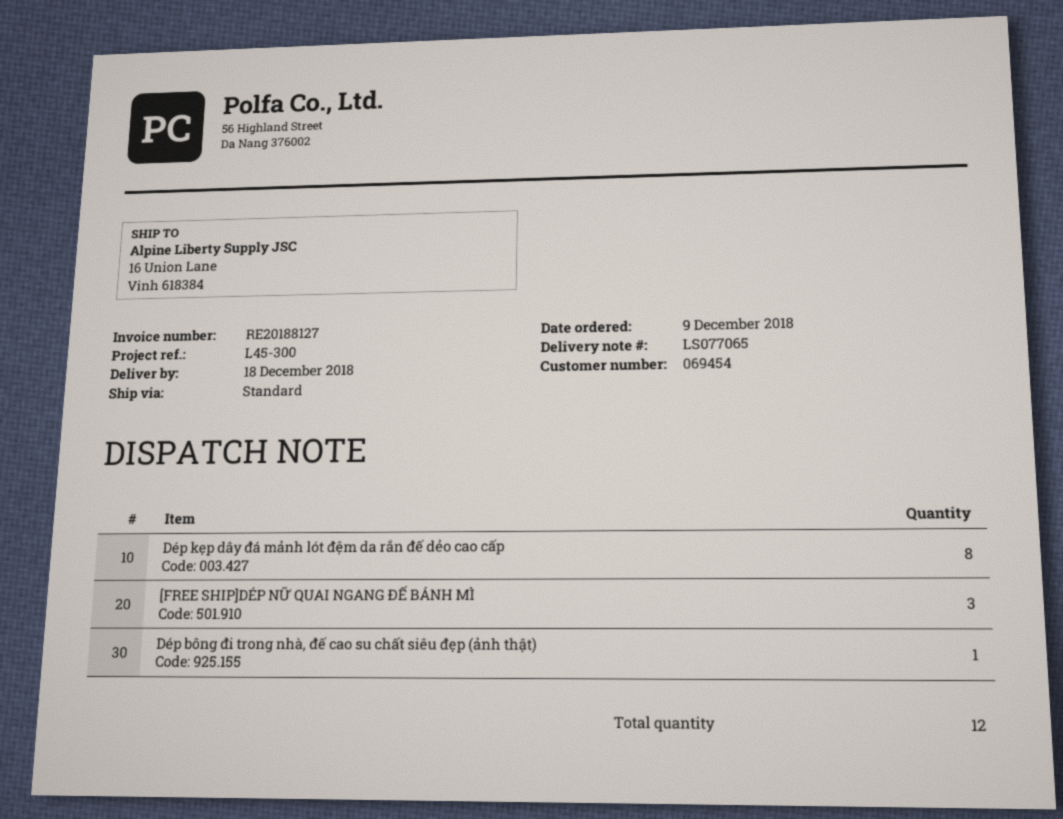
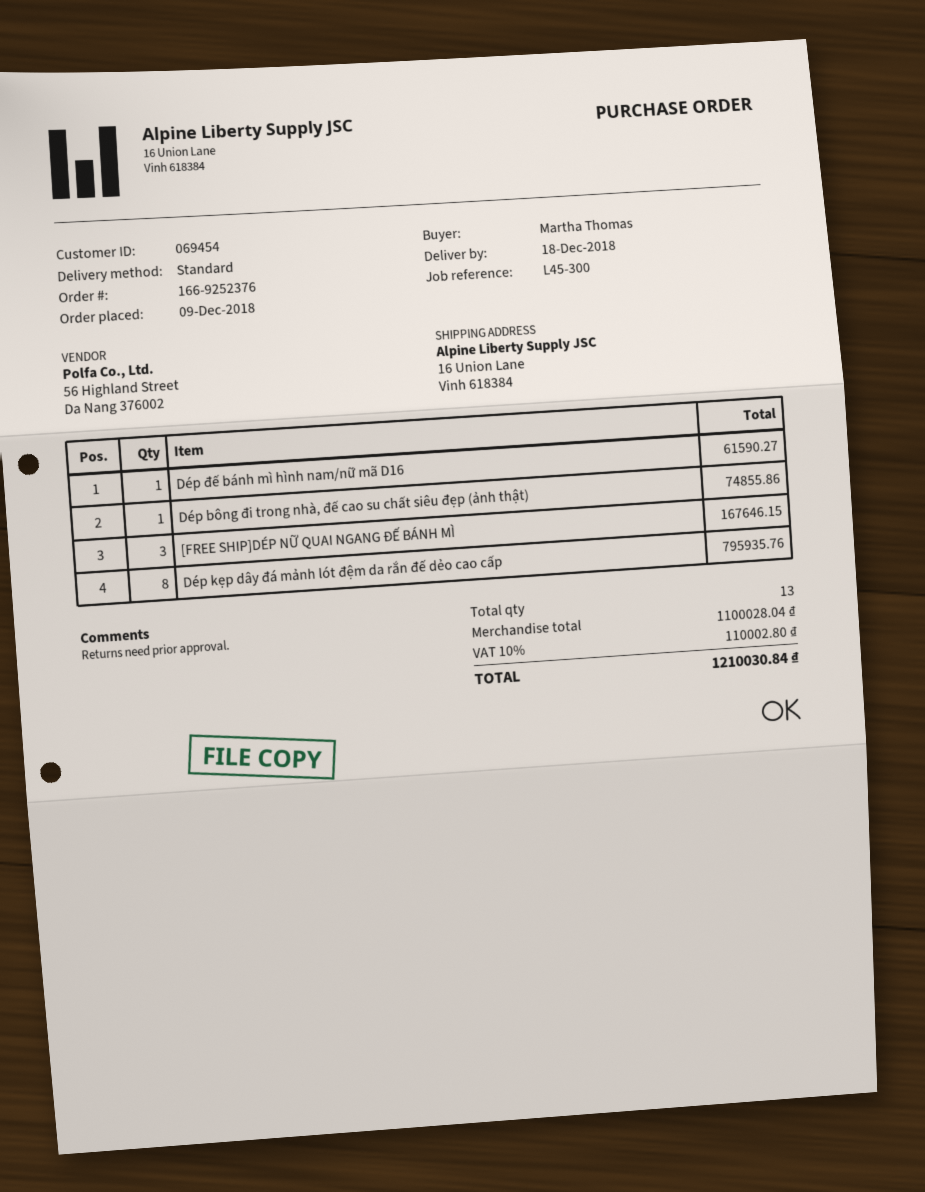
Dép đế bánh mì hình nam/nữ mã D16: none -> 1
total quantity: 12 -> 13

